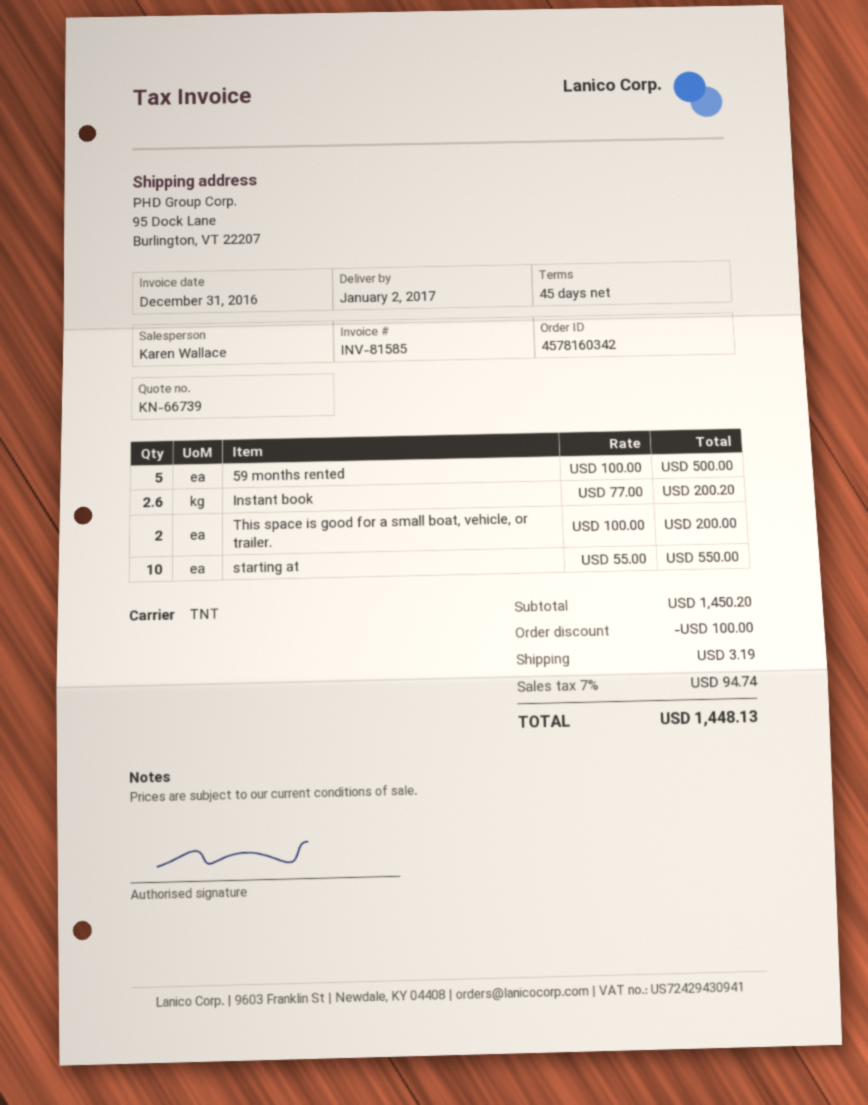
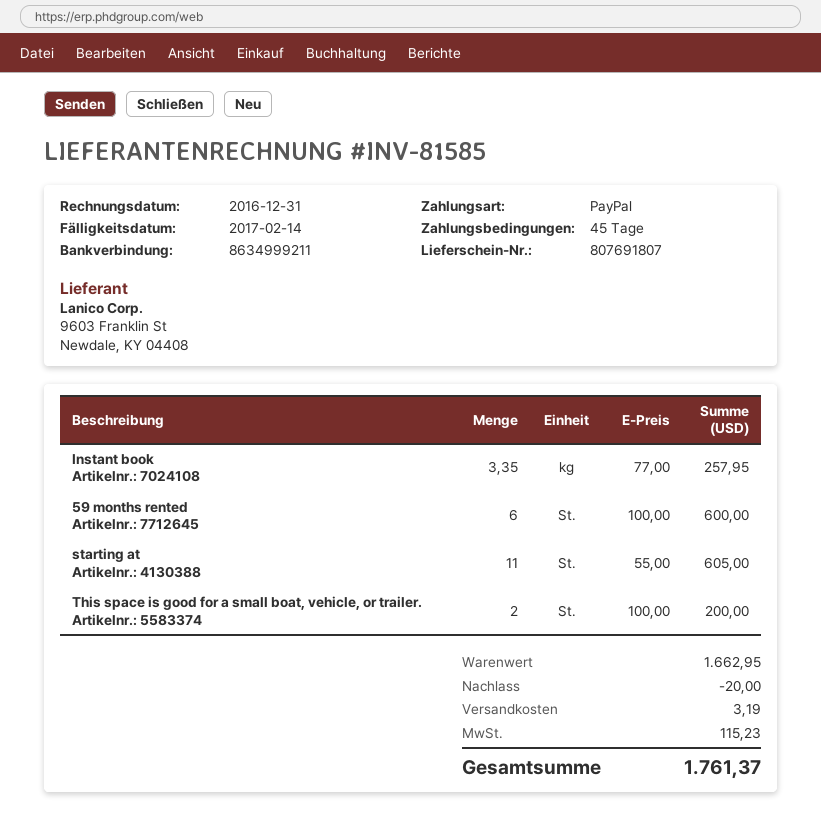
59 months rented: 5 x 100.00 = 500.00 -> 6 x 100.00 = 600.00
Instant book: 2.6 x 77.00 = 200.20 -> 3.35 x 77.00 = 257.95
starting at: 10 x 55.00 = 550.00 -> 11 x 55.00 = 605.00
subtotal: 1450.20 -> 1662.95
discount: 100.00 -> 20.00
tax: 94.74 -> 115.23
total: 1448.13 -> 1761.37

